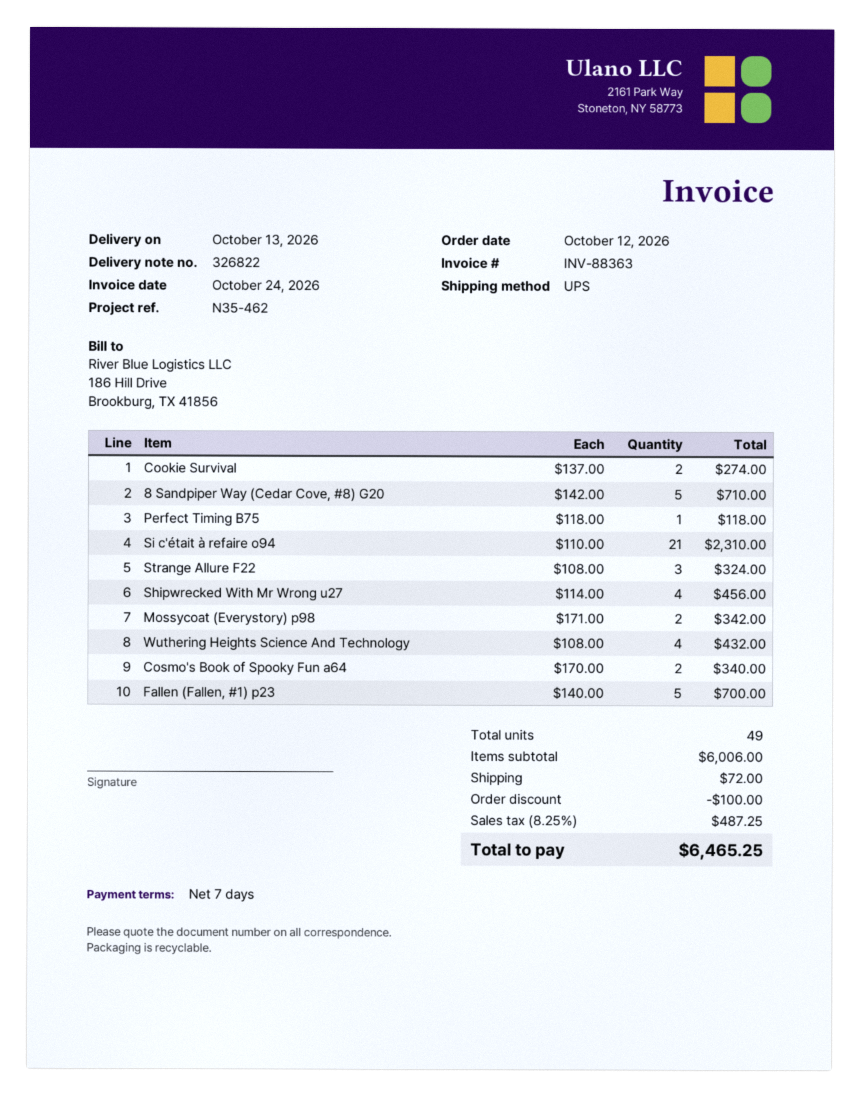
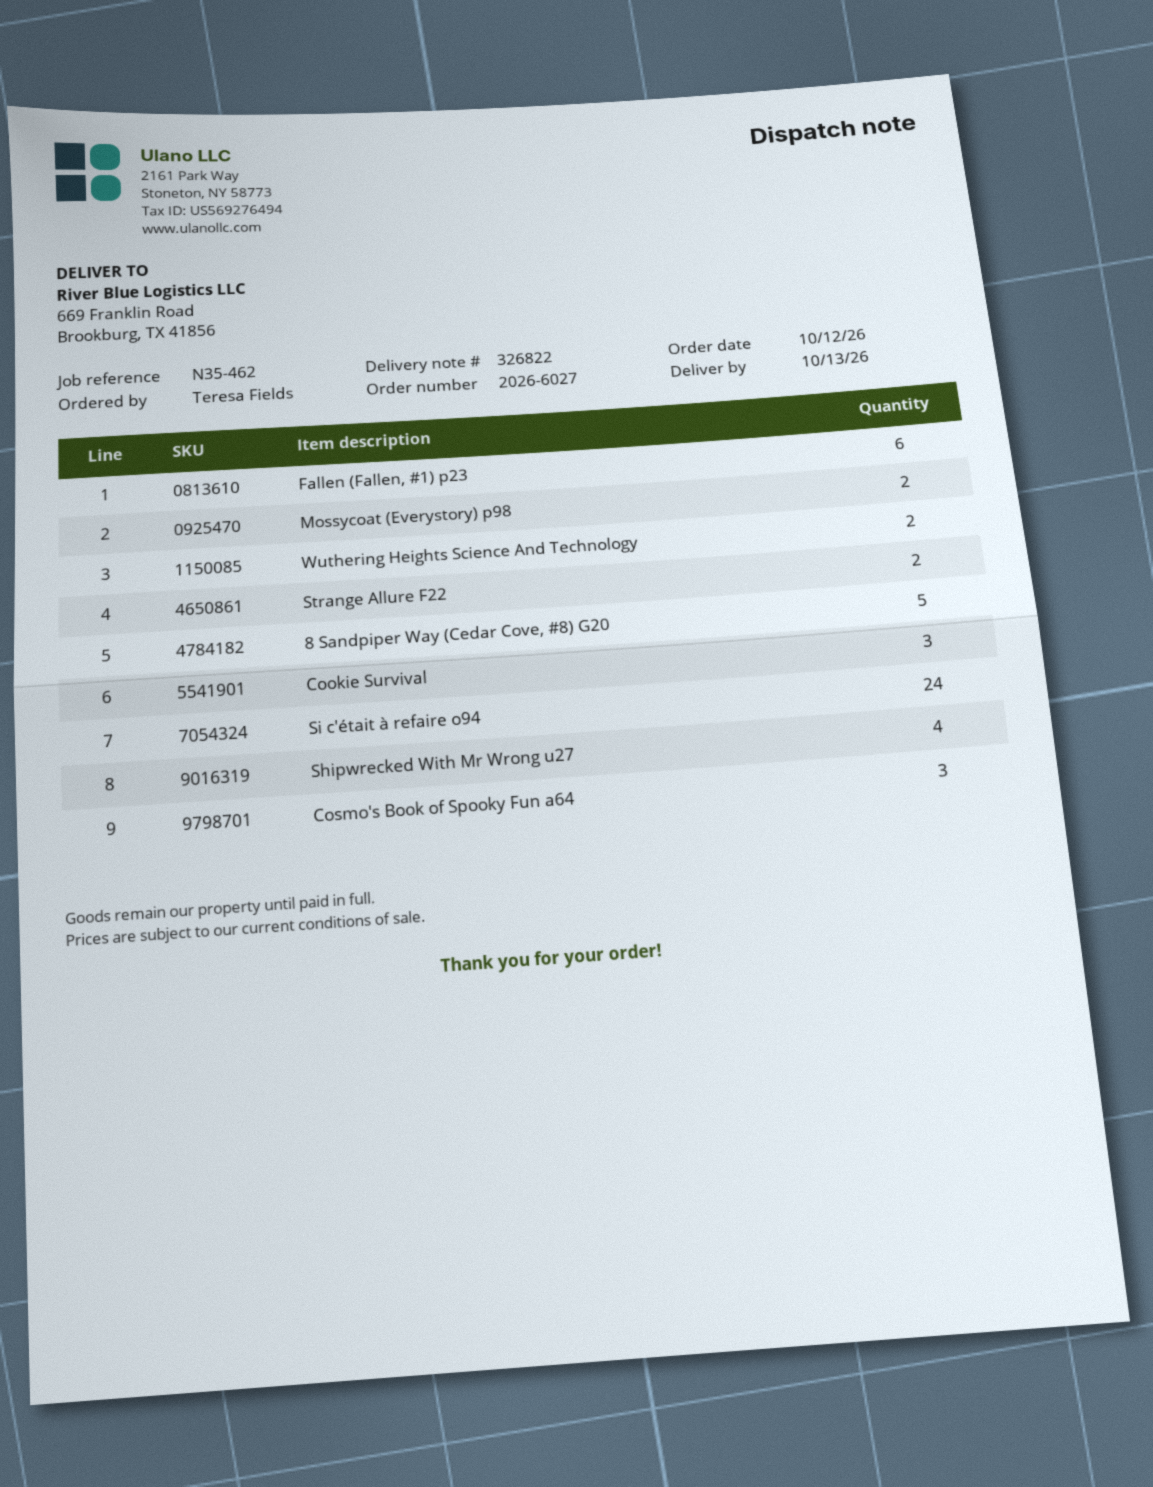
Cookie Survival: 2 -> 3
Perfect Timing B75: 1 -> none
Si c'était à refaire o94: 21 -> 24
Strange Allure F22: 3 -> 2
Wuthering Heights Science And Technology: 4 -> 2
Cosmo's Book of Spooky Fun a64: 2 -> 3
Fallen (Fallen, #1) p23: 5 -> 6

